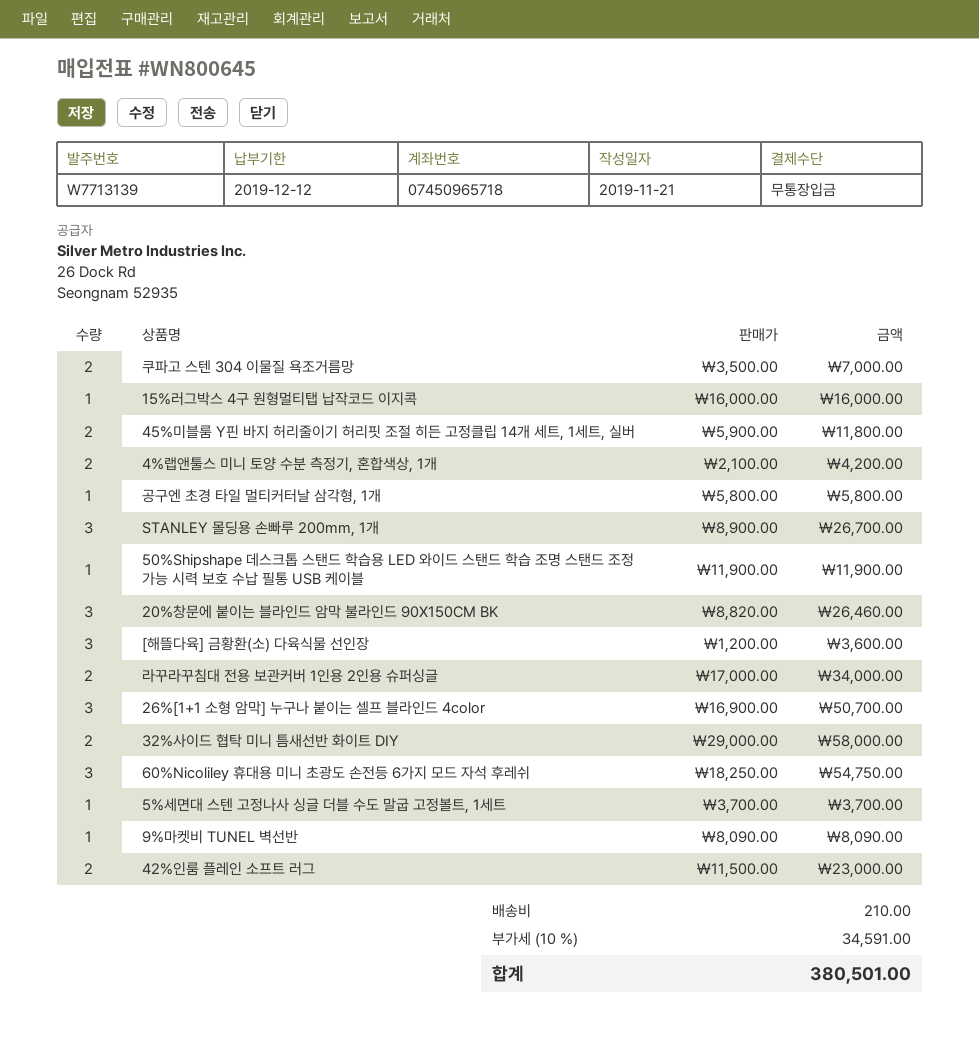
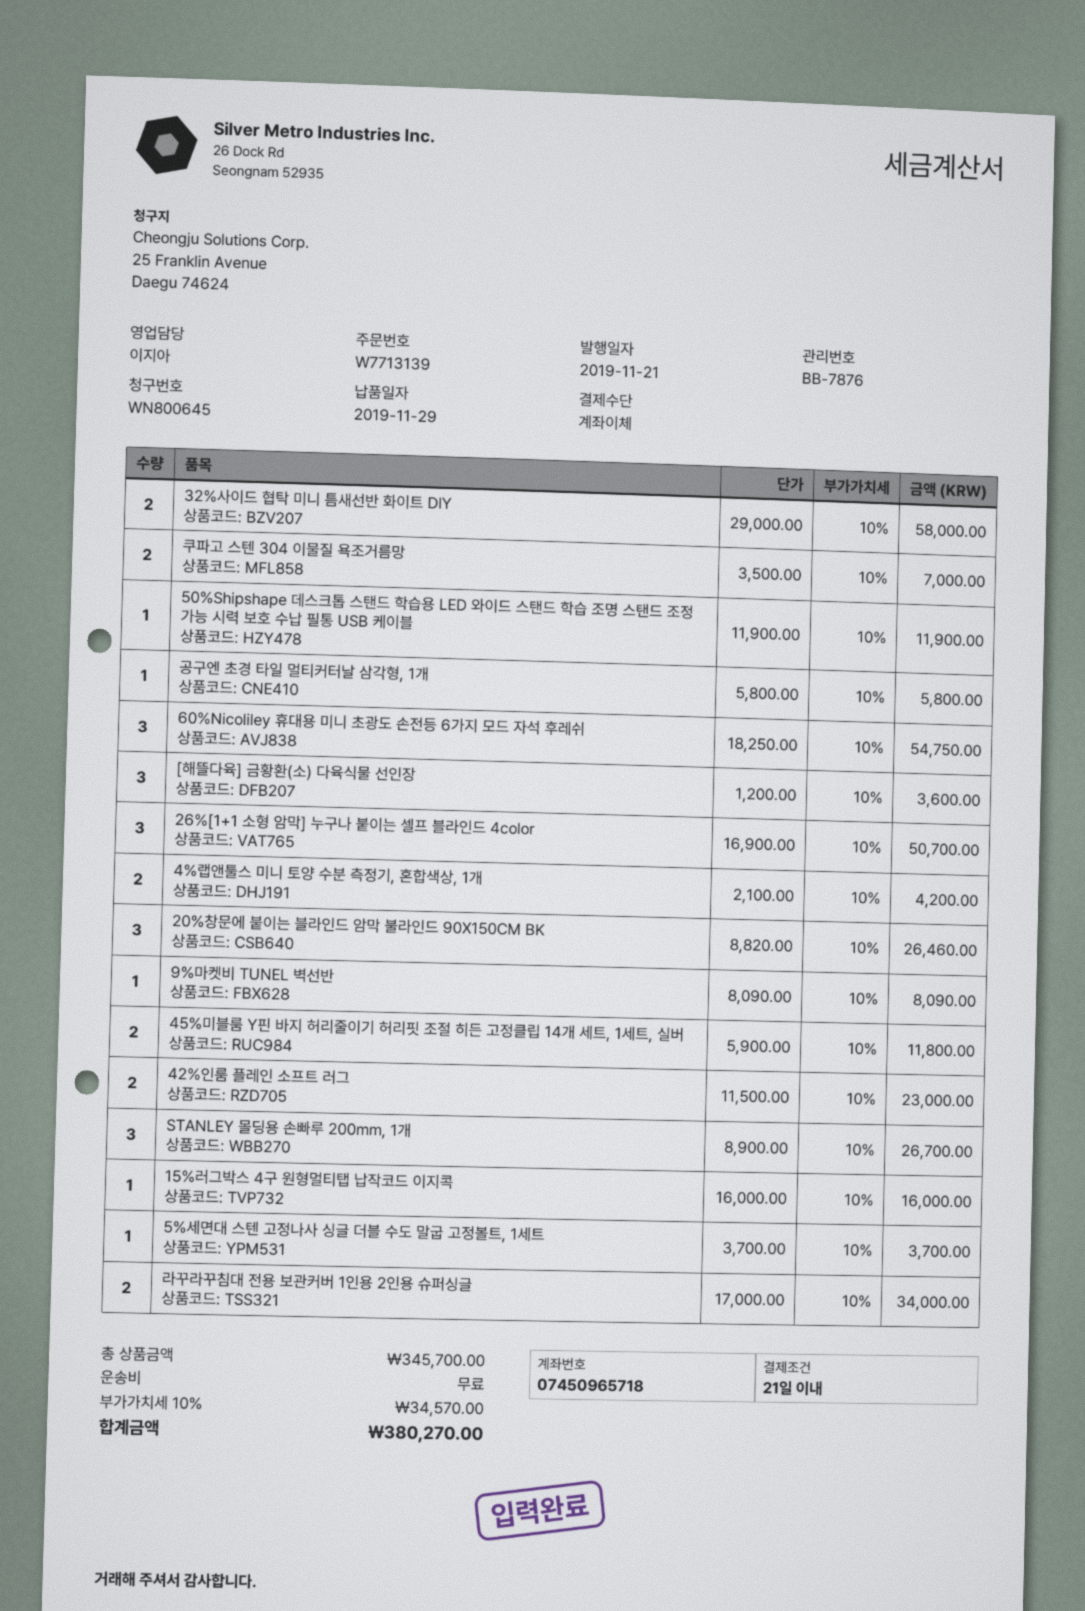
shipping: 210.00 -> 0.00
tax: 10% = 34591.00 -> 10% = 34570.00
total: 380501.00 -> 380270.00

